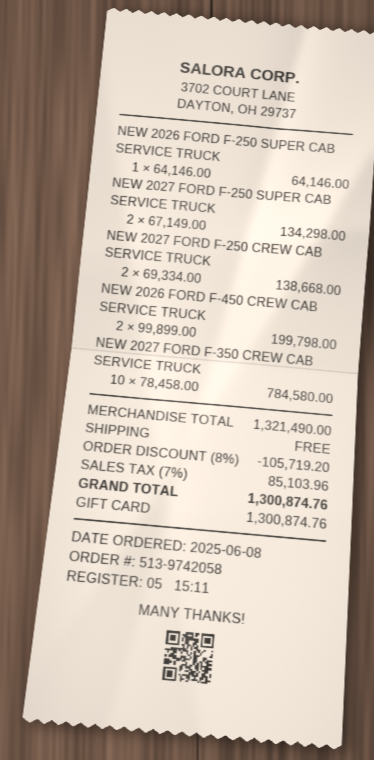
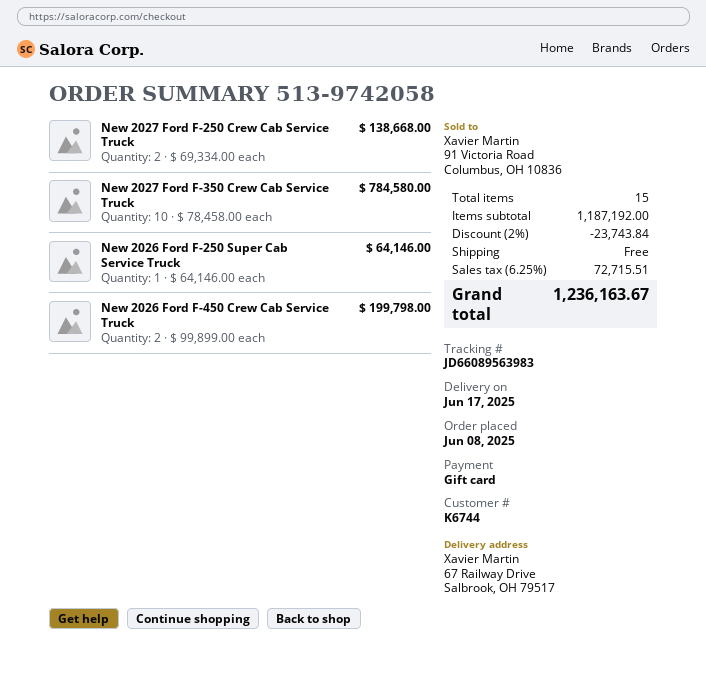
NEW 2027 FORD F-250 SUPER CAB SERVICE TRUCK: 2 x 67149.00 = 134298.00 -> none
subtotal: 1321490.00 -> 1187192.00
discount: 8% = 105719.20 -> 2% = 23743.84
tax: 7% = 85103.96 -> 6.25% = 72715.51
total: 1300874.76 -> 1236163.67

